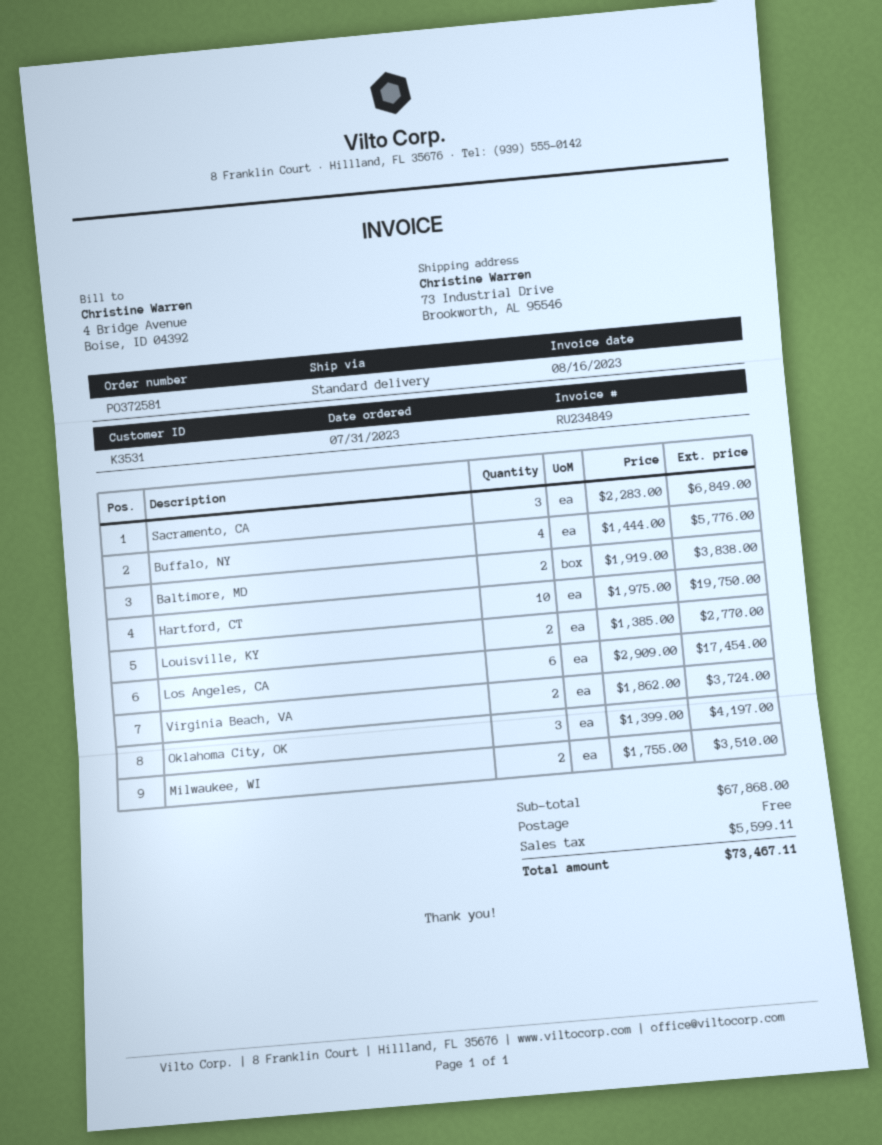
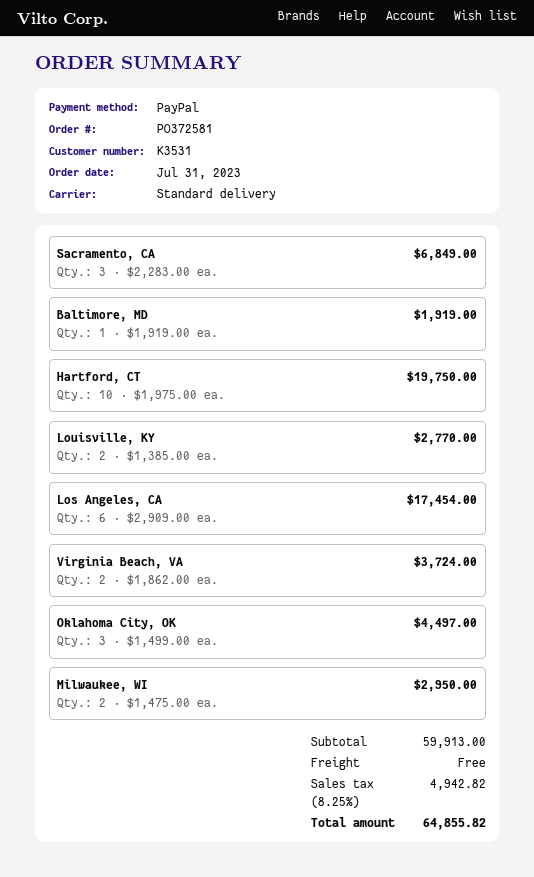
Buffalo, NY: 4 x 1444.00 = 5776.00 -> none
Baltimore, MD: 2 x 1919.00 = 3838.00 -> 1 x 1919.00 = 1919.00
Oklahoma City, OK: 3 x 1399.00 = 4197.00 -> 3 x 1499.00 = 4497.00
Milwaukee, WI: 2 x 1755.00 = 3510.00 -> 2 x 1475.00 = 2950.00
subtotal: 67868.00 -> 59913.00
tax: 5599.11 -> 4942.82
total: 73467.11 -> 64855.82

